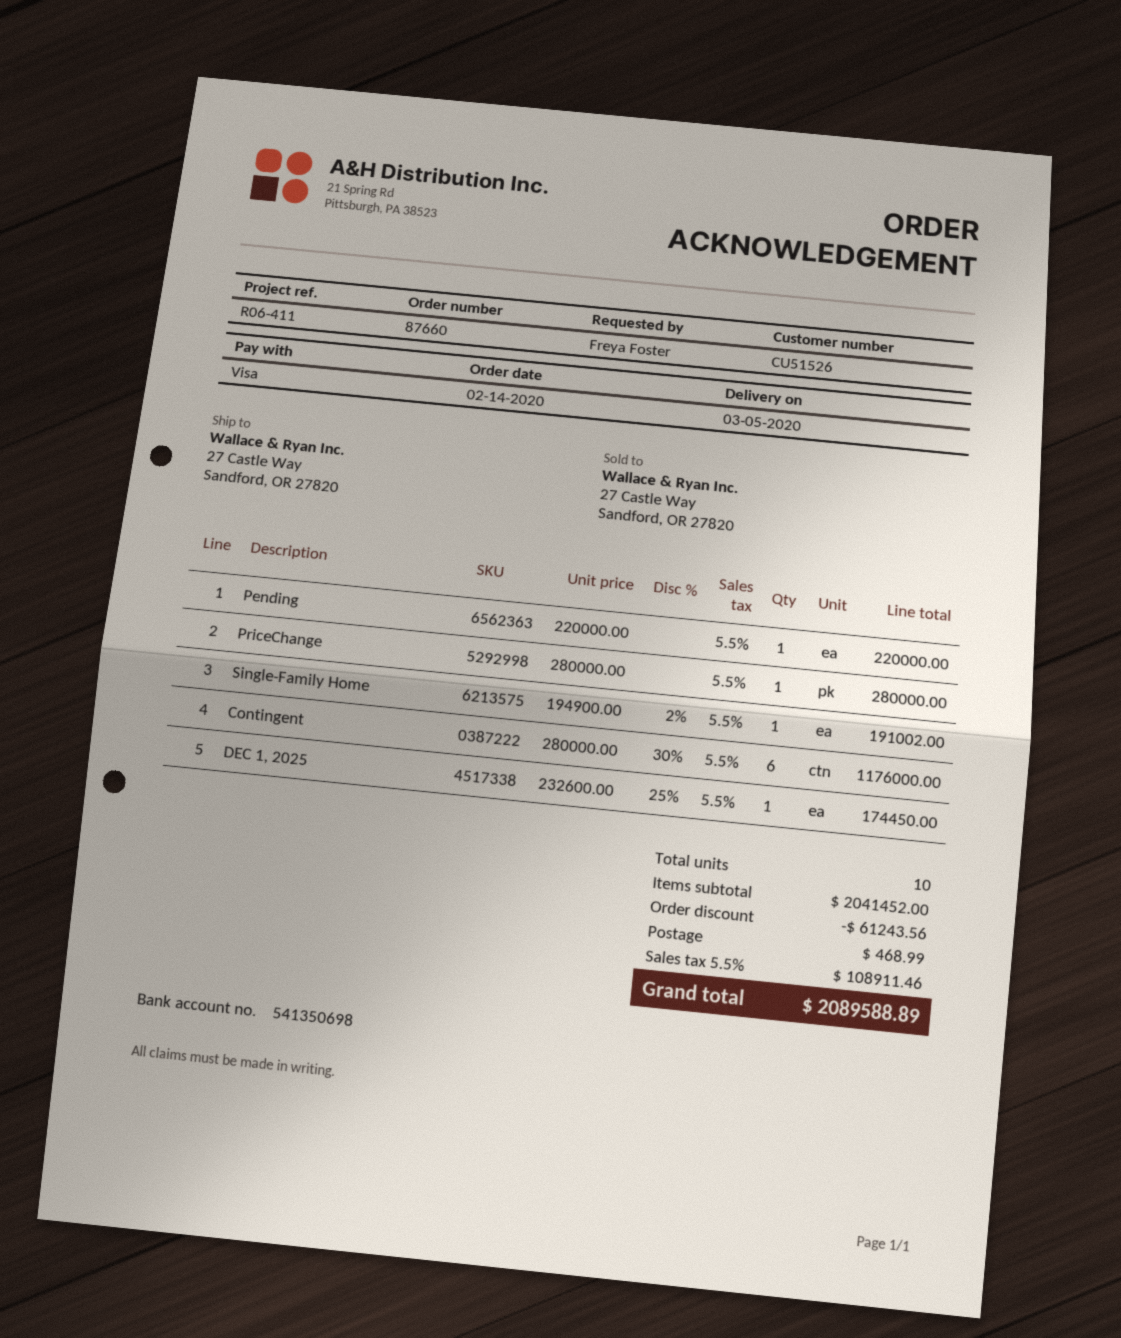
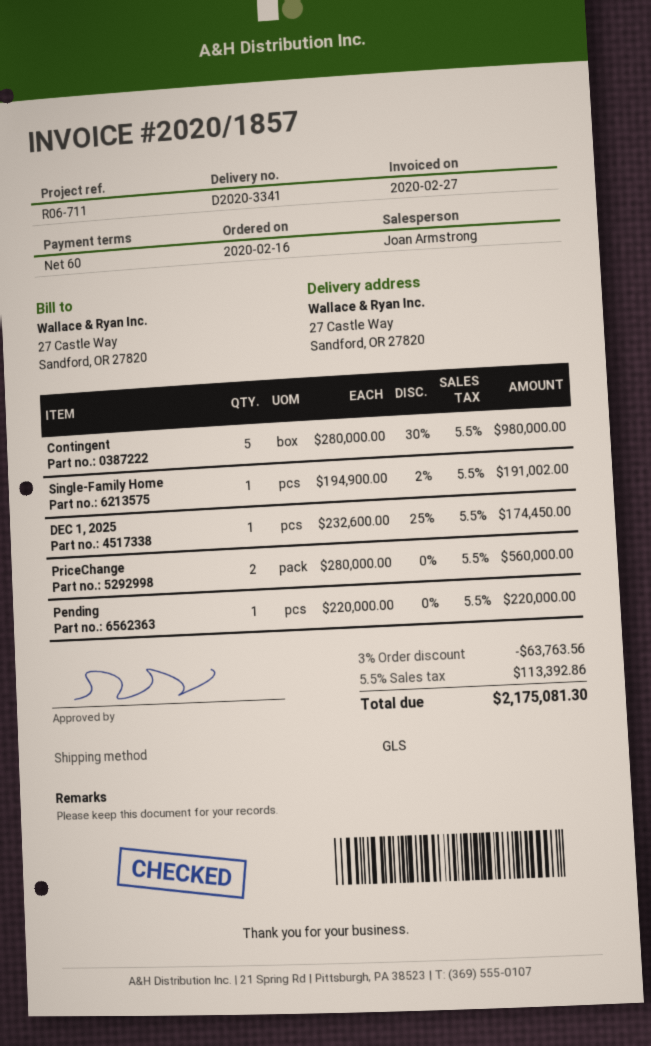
order date: 2020-02-14 -> 2020-02-16
reference: R06-411 -> R06-711
PriceChange: 1 x 280000.00 = 280000.00 -> 2 x 280000.00 = 560000.00
Contingent: 6 x 280000.00 - 30% = 1176000.00 -> 5 x 280000.00 - 30% = 980000.00
discount: 61243.56 -> 63763.56
shipping: 468.99 -> none
tax: 5.5% = 108911.46 -> 5.5% = 113392.86
total: 2089588.89 -> 2175081.30

